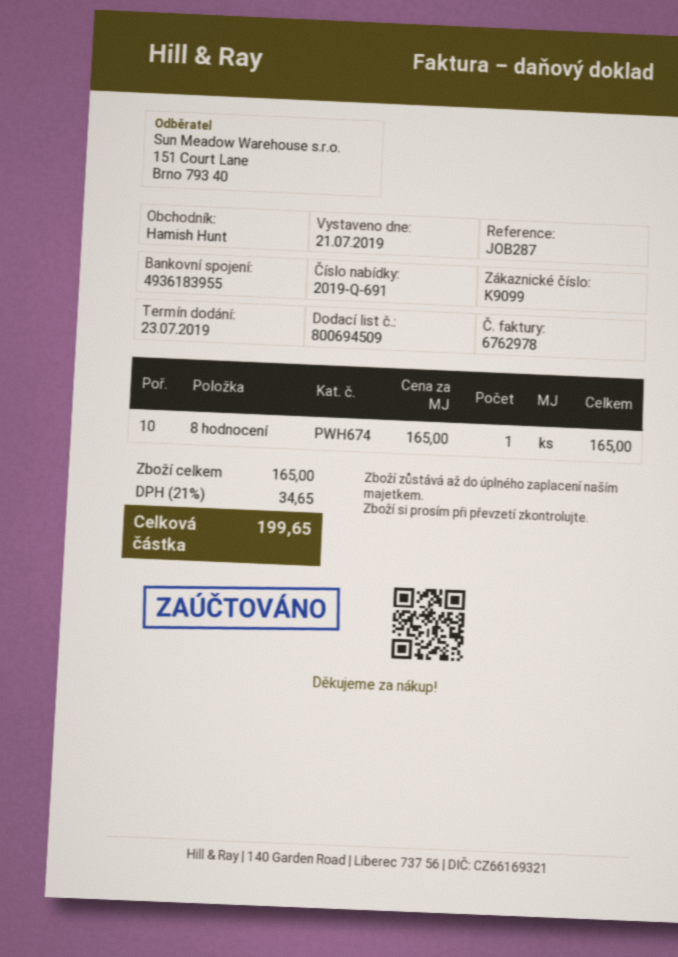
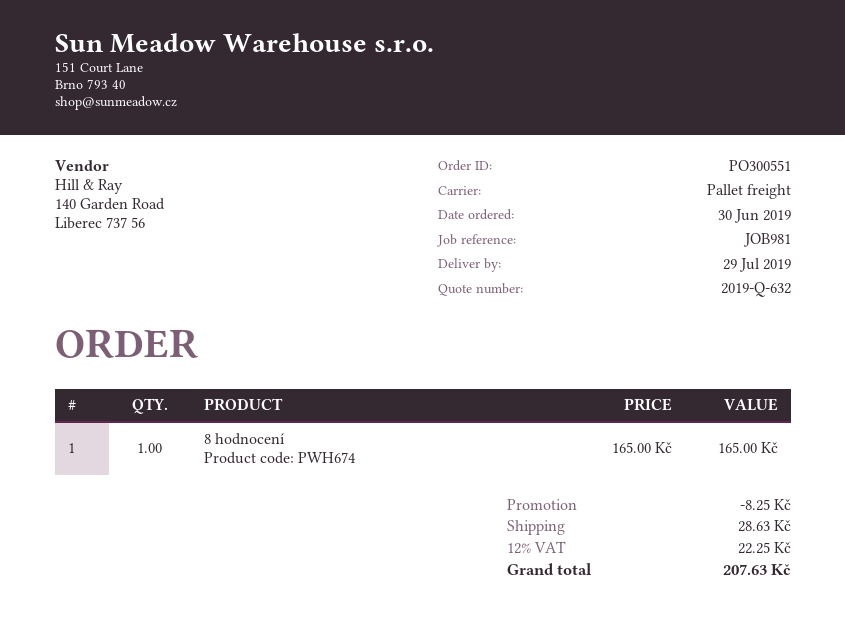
quote number: 2019-Q-691 -> 2019-Q-632
delivery date: 2019-07-23 -> 2019-07-29
reference: JOB287 -> JOB981
discount: none -> 8.25
shipping: none -> 28.63
tax: 21% = 34.65 -> 12% = 22.25
total: 199.65 -> 207.63

